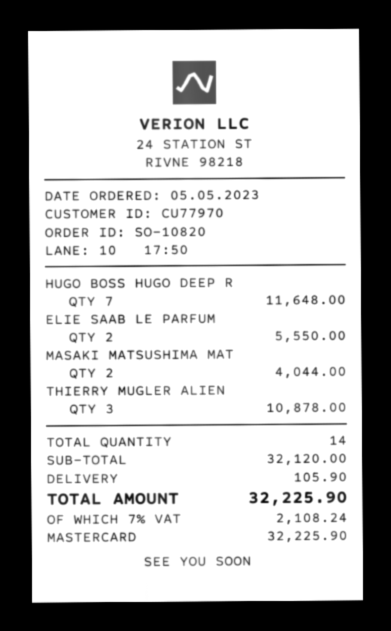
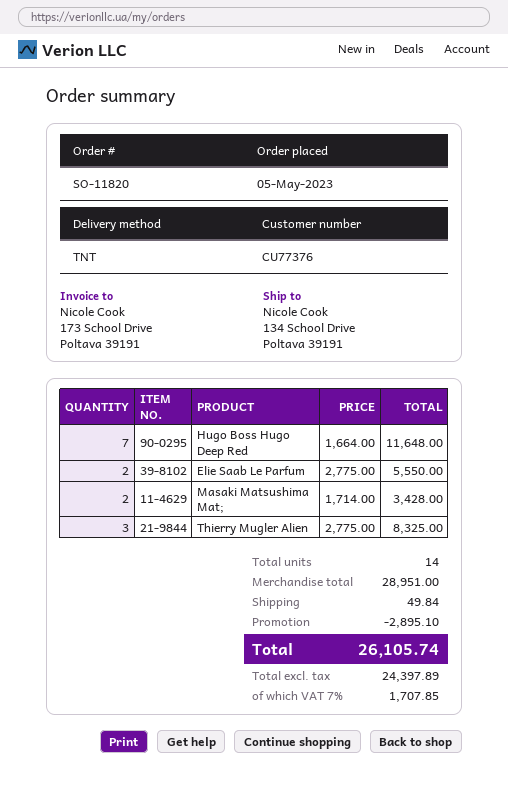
order number: SO-10820 -> SO-11820
customer number: CU77970 -> CU77376
MASAKI MATSUSHIMA MAT: 2 for 4044.00 -> 2 for 3428.00
THIERRY MUGLER ALIEN: 3 for 10878.00 -> 3 for 8325.00
subtotal: 32120.00 -> 28951.00
discount: none -> 2895.10
shipping: 105.90 -> 49.84
tax: 7% = 2108.24 -> 7% = 1707.85
total: 32225.90 -> 26105.74

